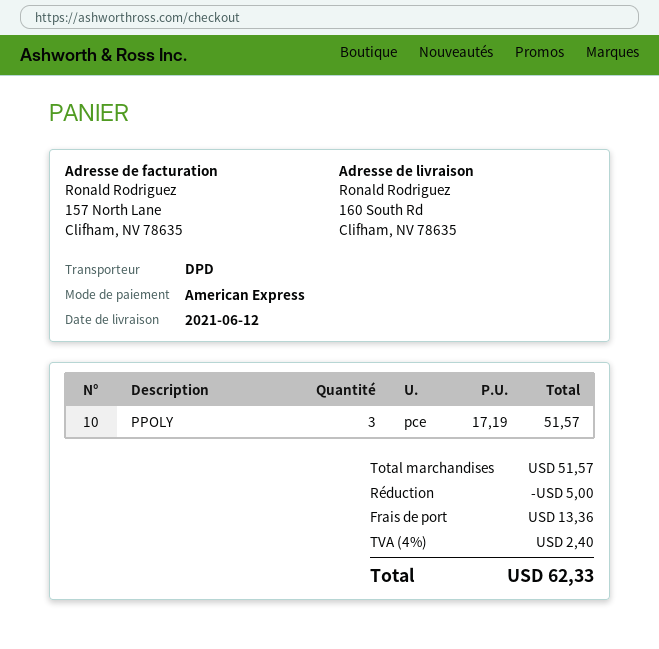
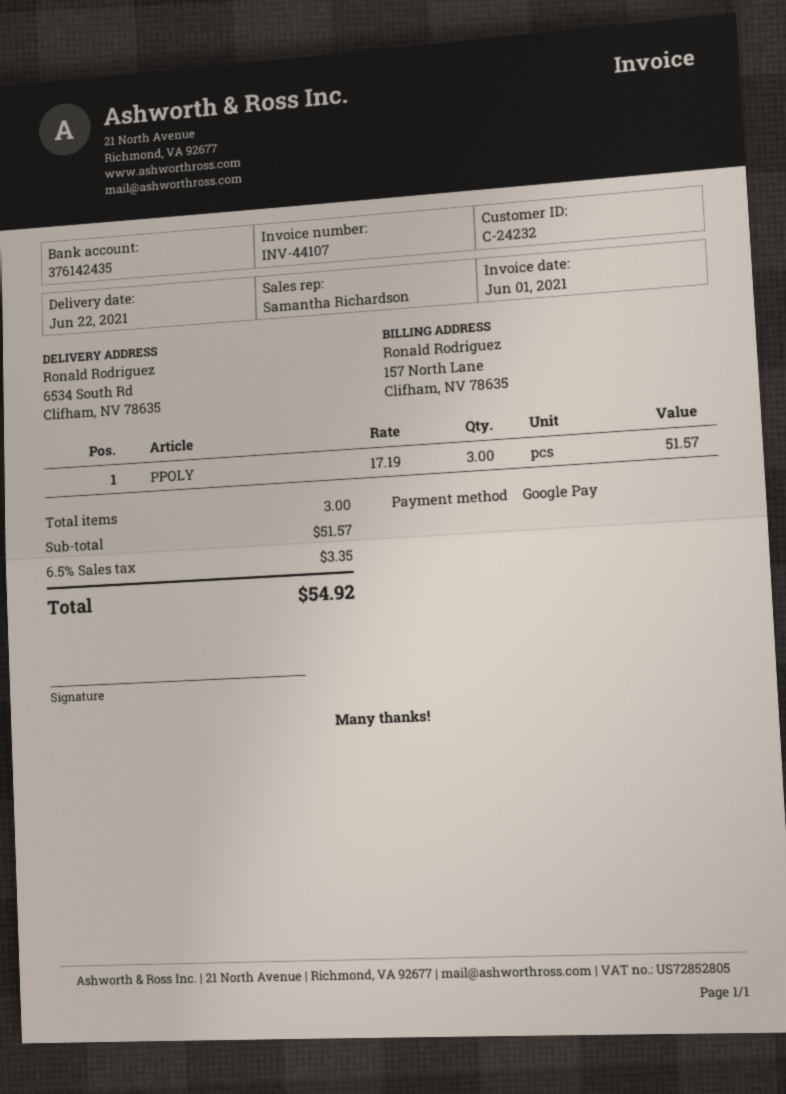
delivery date: 2021-06-12 -> 2021-06-22
payment method: American Express -> Google Pay
ship to: 160 South Rd, Clifham, NV 78635 -> 6534 South Rd, Clifham, NV 78635
discount: 5.00 -> none
shipping: 13.36 -> none
tax: 4% = 2.40 -> 6.5% = 3.35
total: 62.33 -> 54.92

